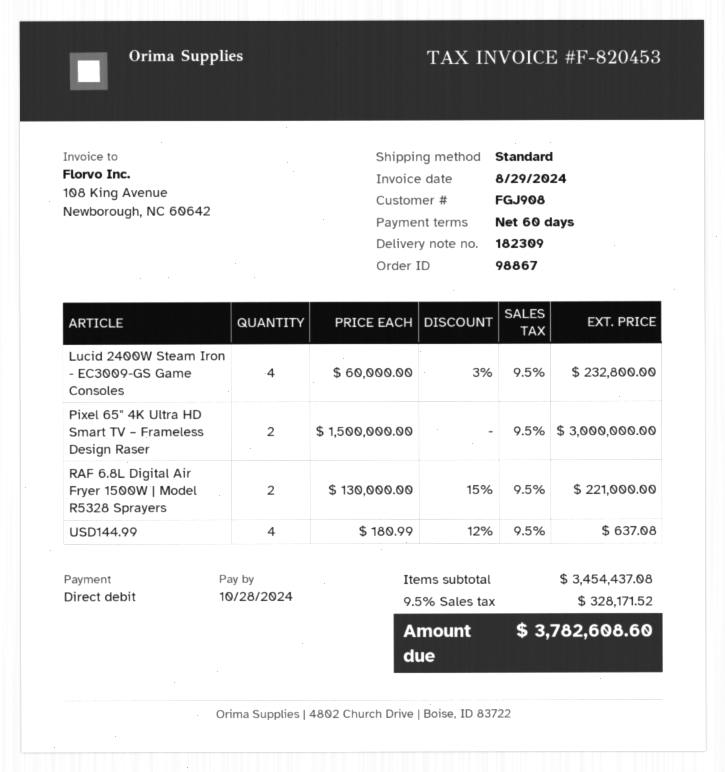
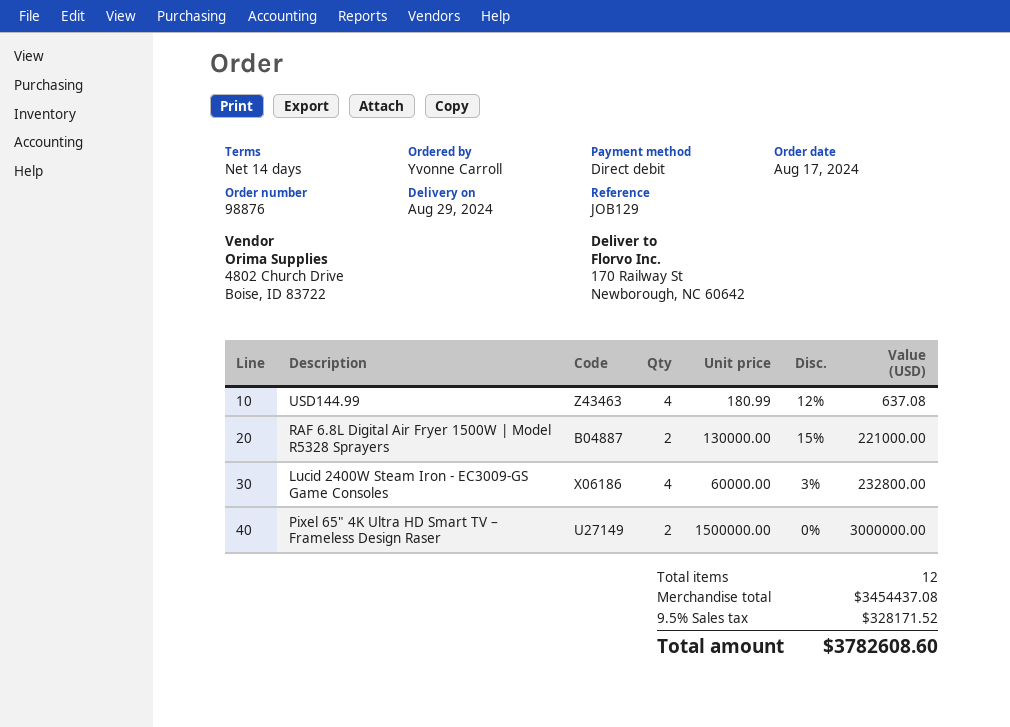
order number: 98867 -> 98876
payment terms: 60 days -> 14 days

